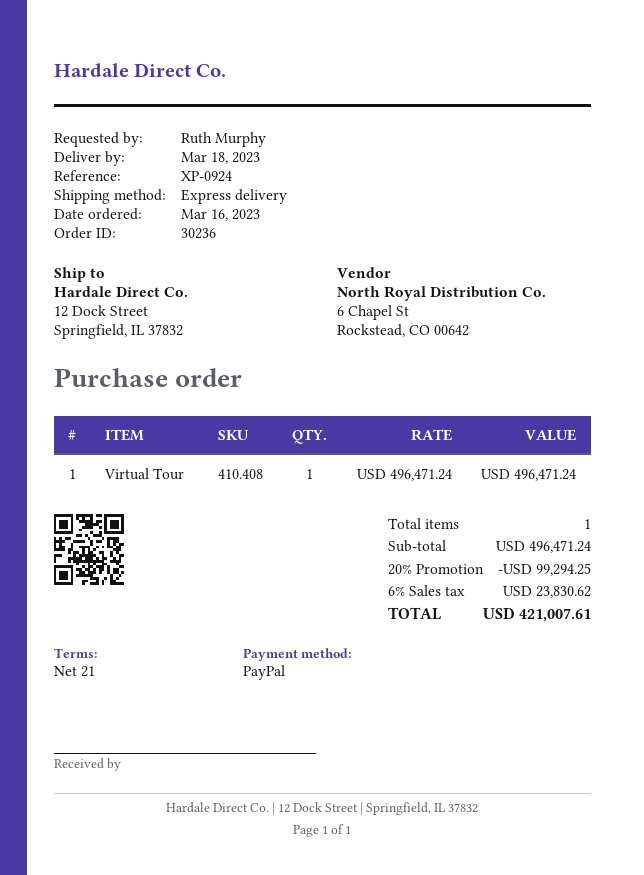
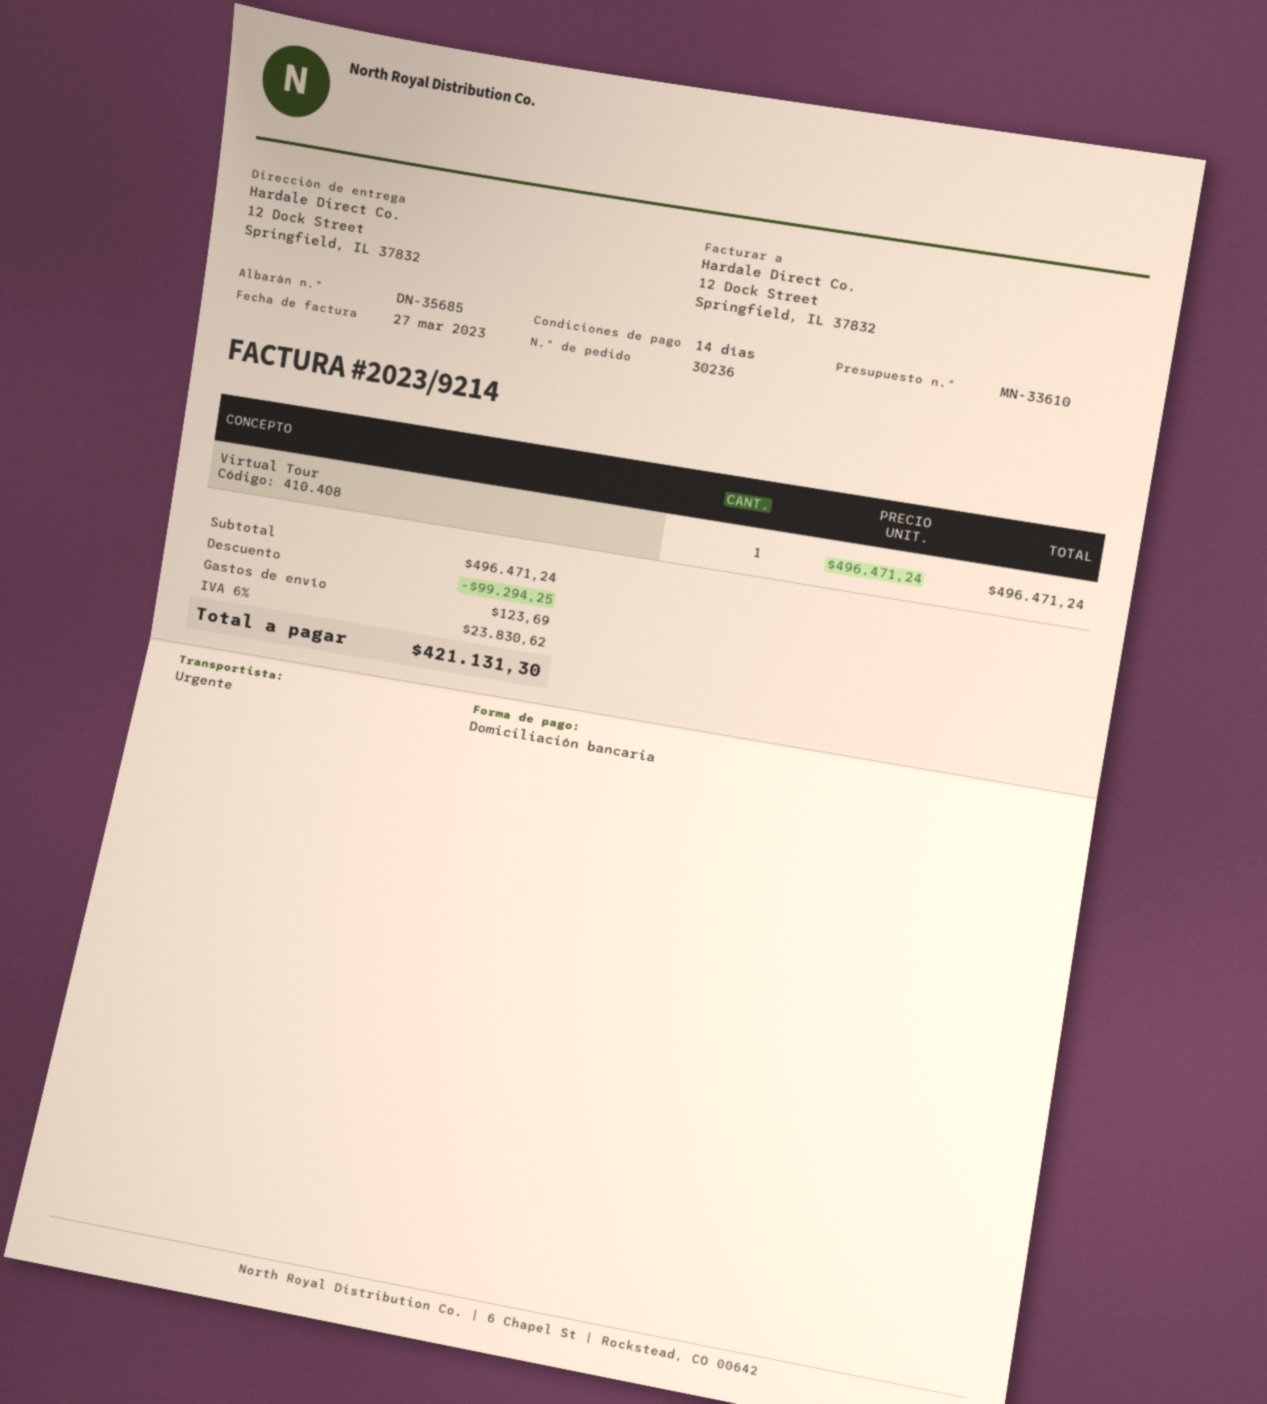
payment terms: 21 days -> 14 days
payment method: PayPal -> direct debit
shipping: none -> 123.69
total: 421007.61 -> 421131.30

